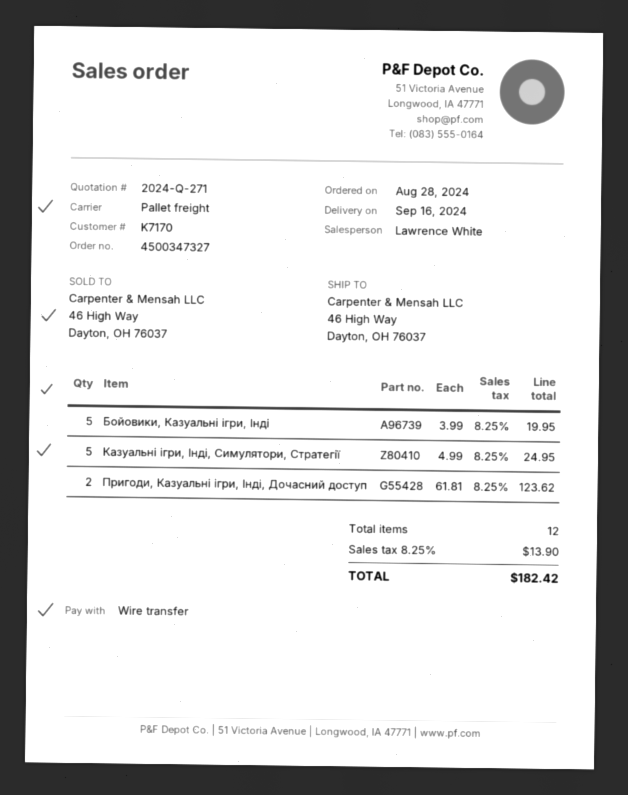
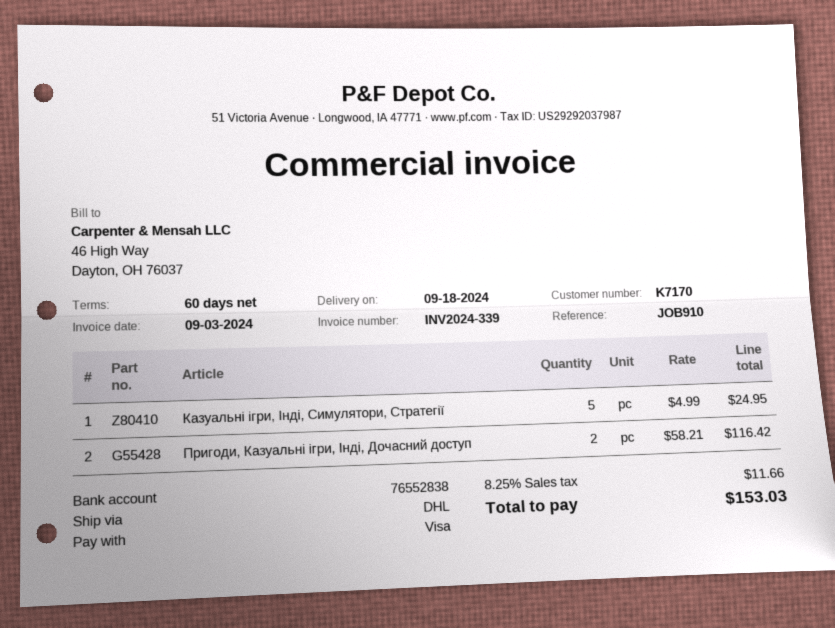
delivery date: 2024-09-16 -> 2024-09-18
payment method: bank transfer -> Visa
shipping method: pallet freight -> DHL
Бойовики, Казуальні ігри, Інді: 5 x 3.99 = 19.95 -> none
Пригоди, Казуальні ігри, Інді, Дочасний доступ: 2 x 61.81 = 123.62 -> 2 x 58.21 = 116.42
tax: 8.25% = 13.90 -> 8.25% = 11.66
total: 182.42 -> 153.03

